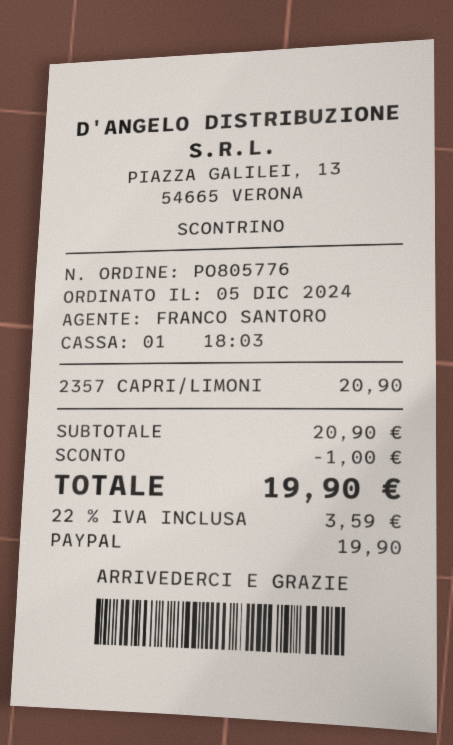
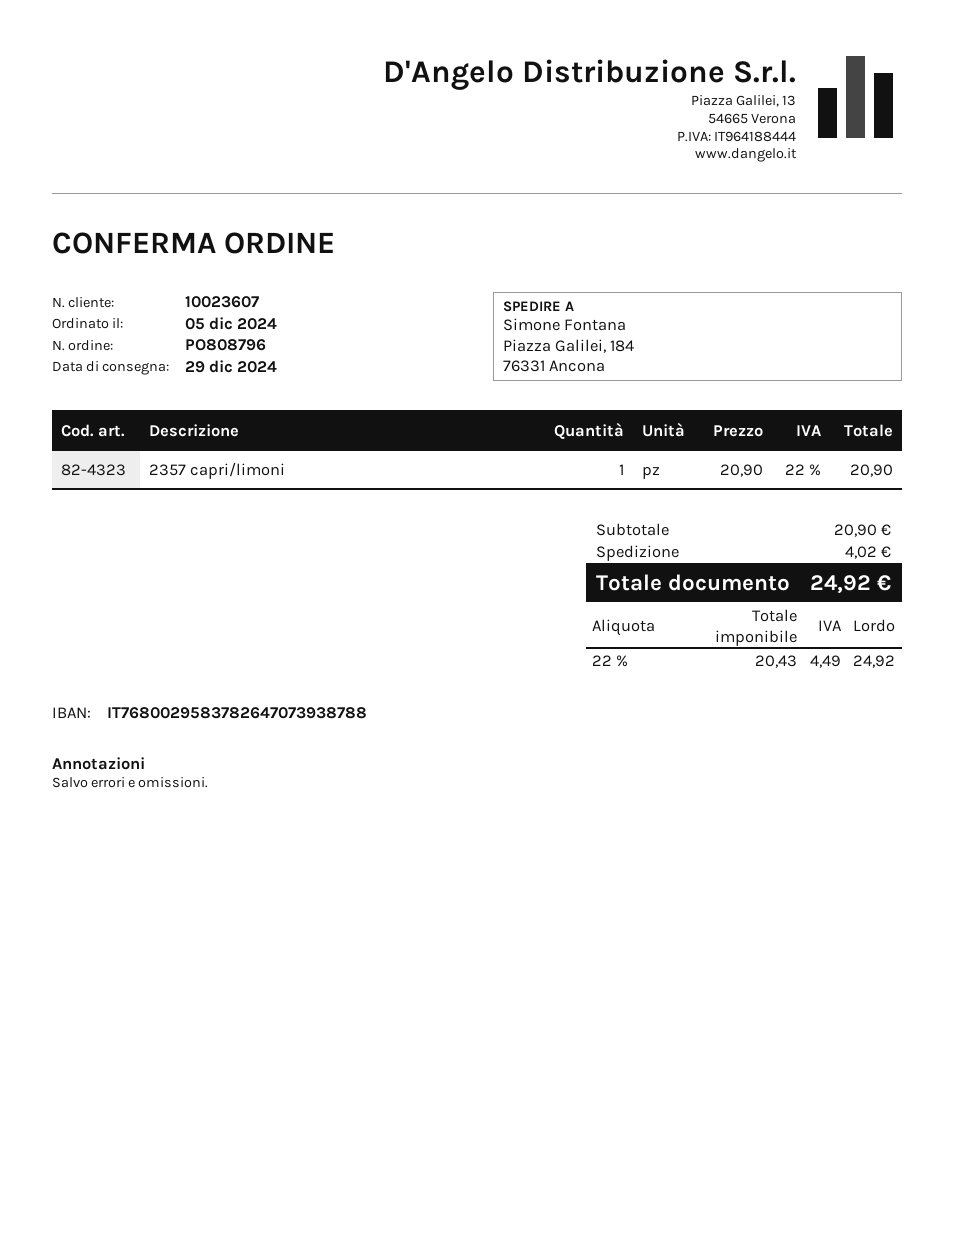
order number: PO805776 -> PO808796
discount: 1.00 -> none
shipping: none -> 4.02
tax: 22% = 3.59 -> 22% = 4.49
total: 19.90 -> 24.92

